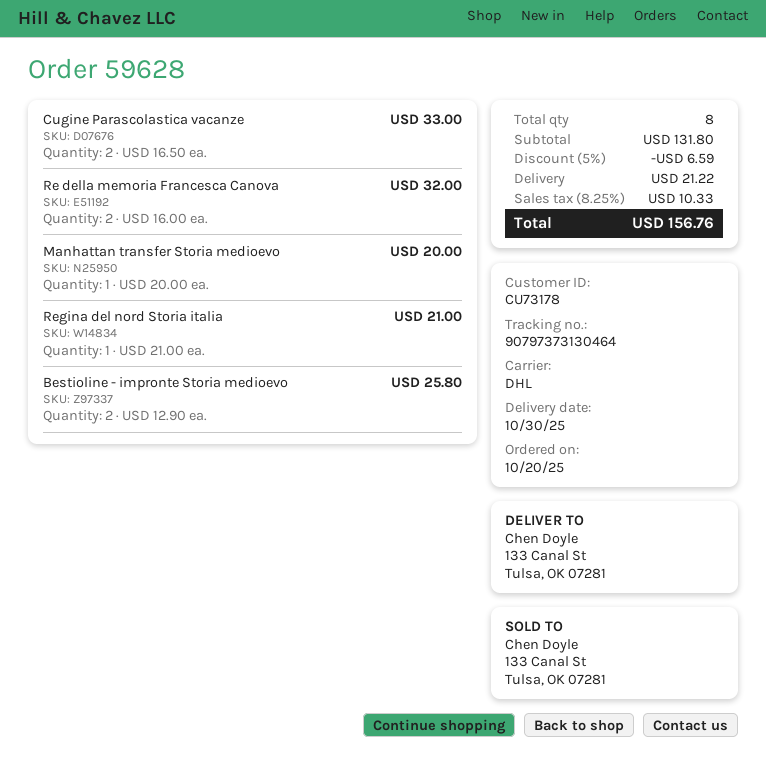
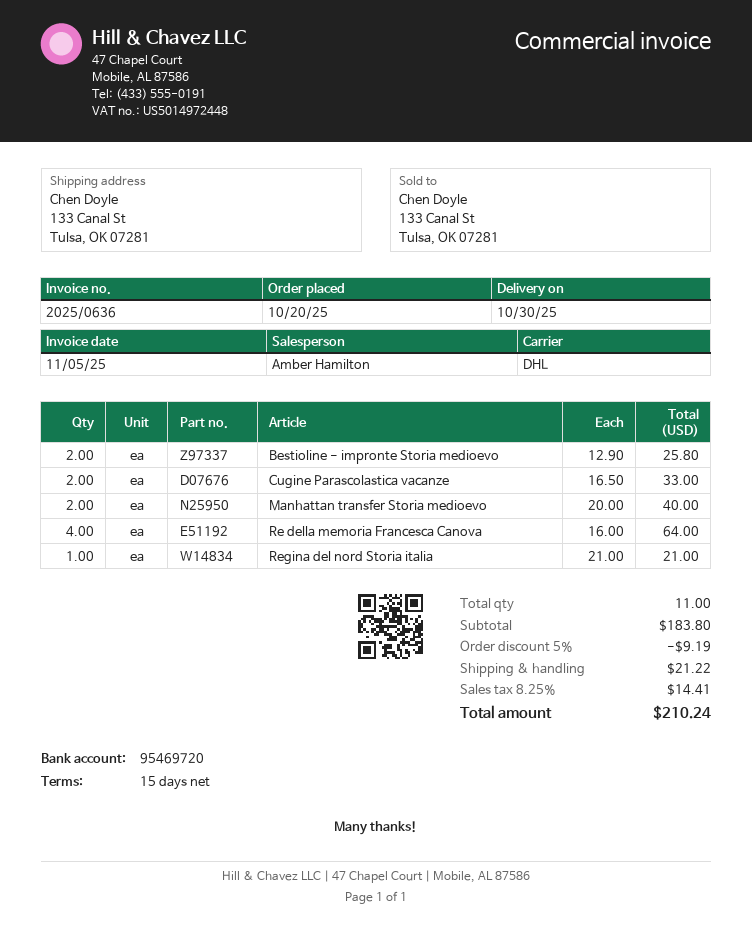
Re della memoria Francesca Canova: 2 x 16.00 = 32.00 -> 4 x 16.00 = 64.00
Manhattan transfer Storia medioevo: 1 x 20.00 = 20.00 -> 2 x 20.00 = 40.00
total quantity: 8 -> 11
subtotal: 131.80 -> 183.80
discount: 5% = 6.59 -> 5% = 9.19
tax: 8.25% = 10.33 -> 8.25% = 14.41
total: 156.76 -> 210.24

